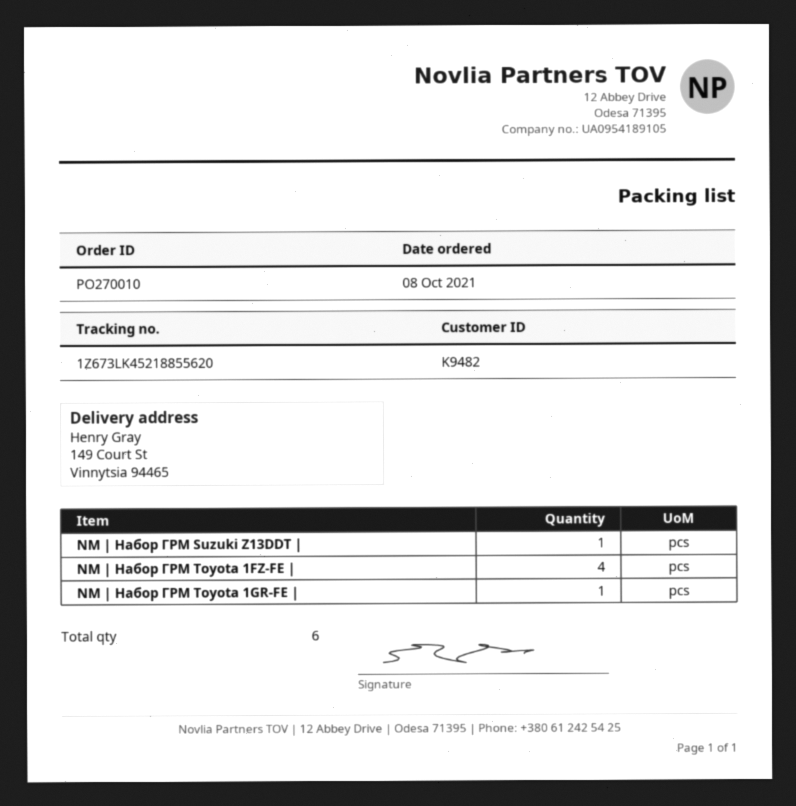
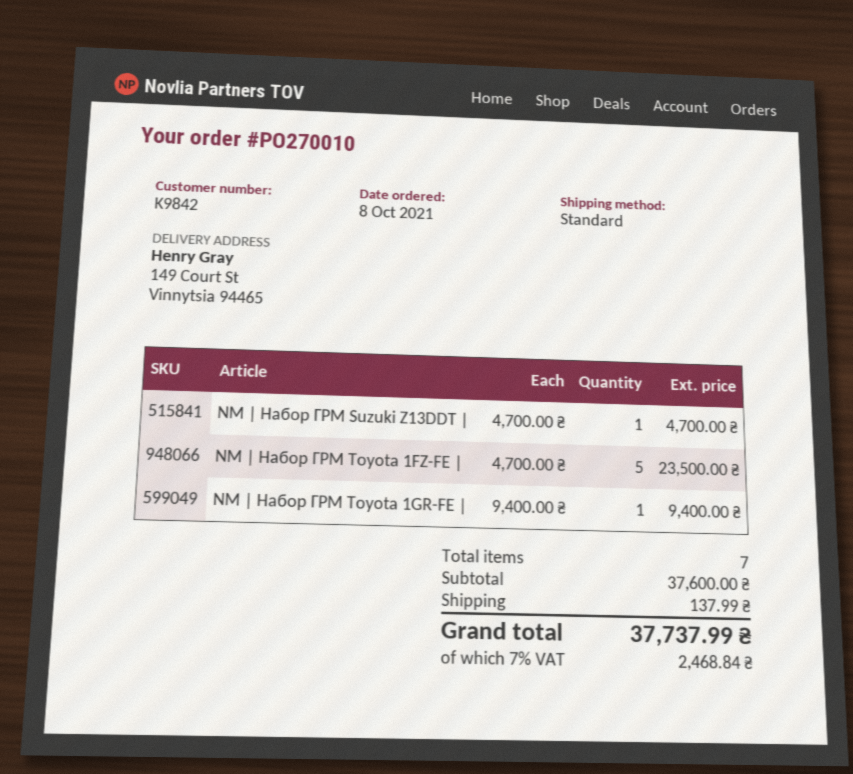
customer number: K9482 -> K9842
NM | Набор ГРМ Toyota 1FZ-FE |: 4 -> 5
total quantity: 6 -> 7

